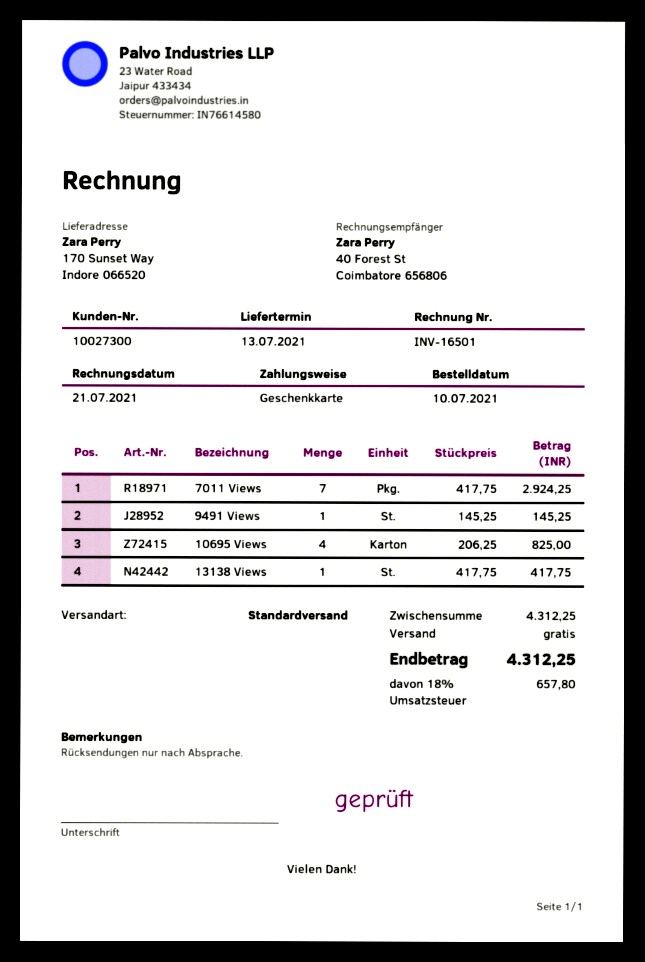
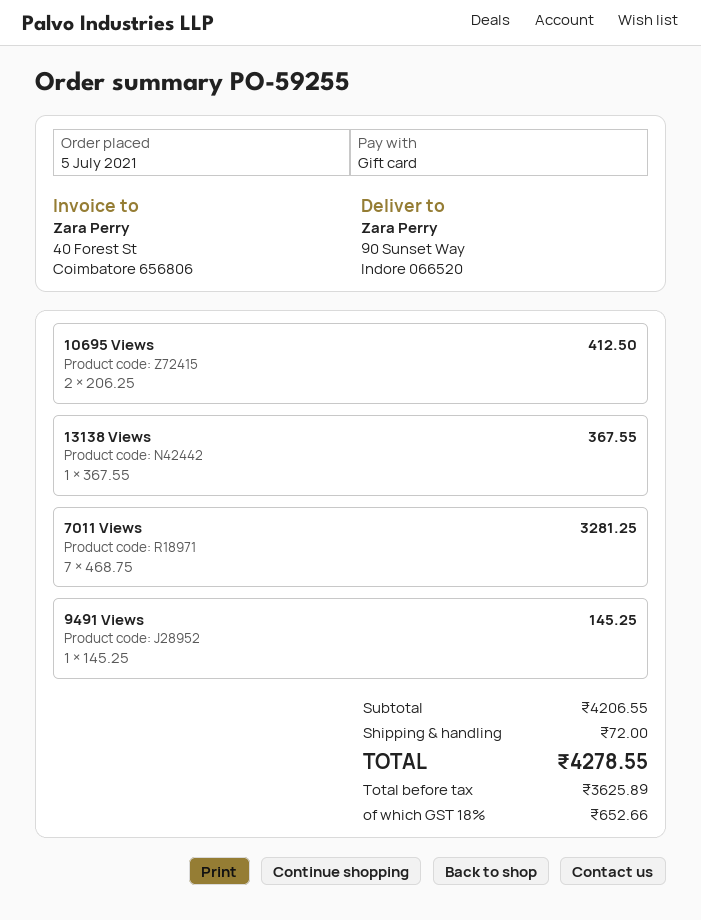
order date: 2021-07-10 -> 2021-07-05
ship to: 170 Sunset Way, Indore 066520 -> 90 Sunset Way, Indore 066520
7011 Views: 7 x 417.75 = 2924.25 -> 7 x 468.75 = 3281.25
10695 Views: 4 x 206.25 = 825.00 -> 2 x 206.25 = 412.50
13138 Views: 1 x 417.75 = 417.75 -> 1 x 367.55 = 367.55
subtotal: 4312.25 -> 4206.55
shipping: 0.00 -> 72.00
tax: 18% = 657.80 -> 18% = 652.66
total: 4312.25 -> 4278.55

